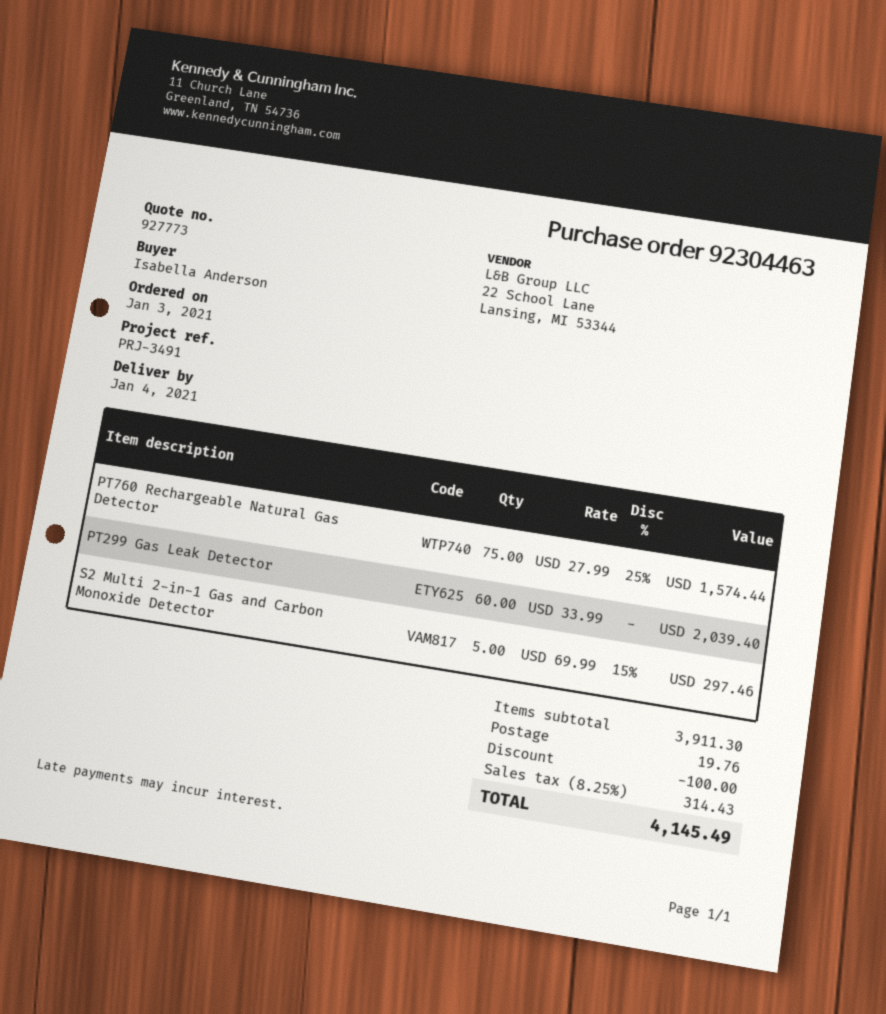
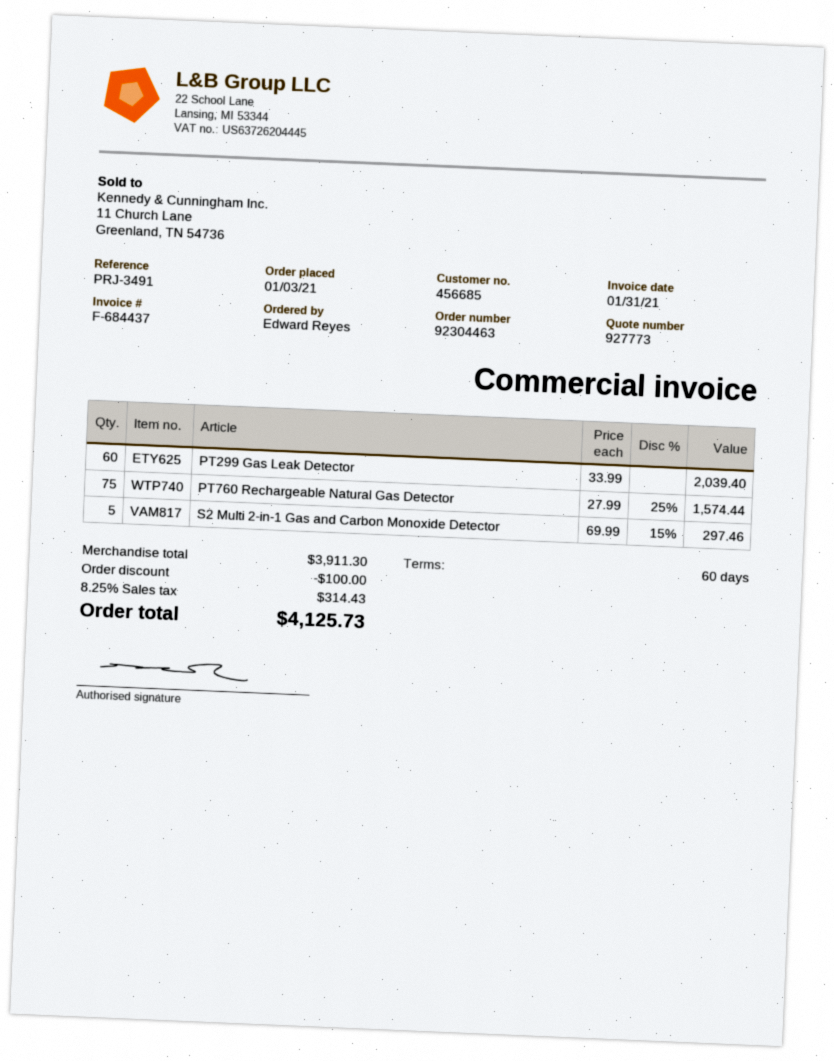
ordered by: Isabella Anderson -> Edward Reyes
shipping: 19.76 -> none
total: 4145.49 -> 4125.73

